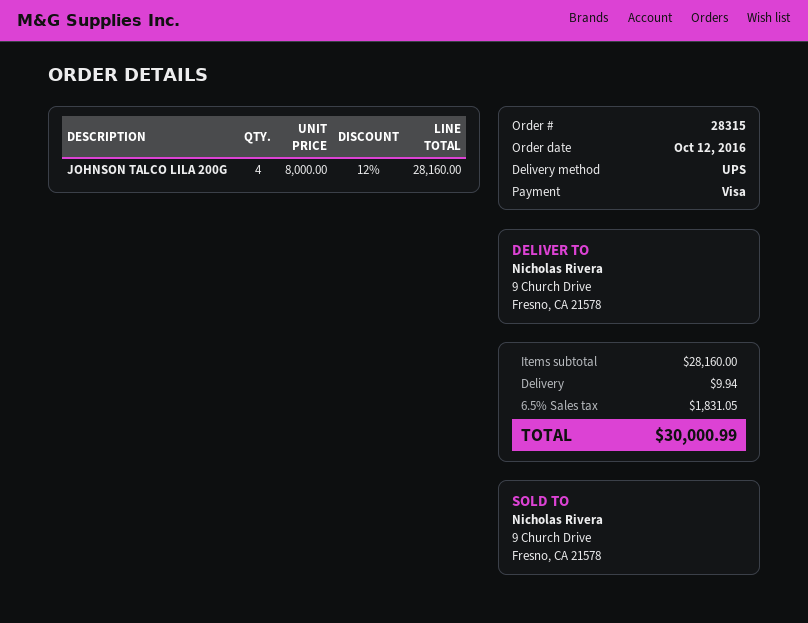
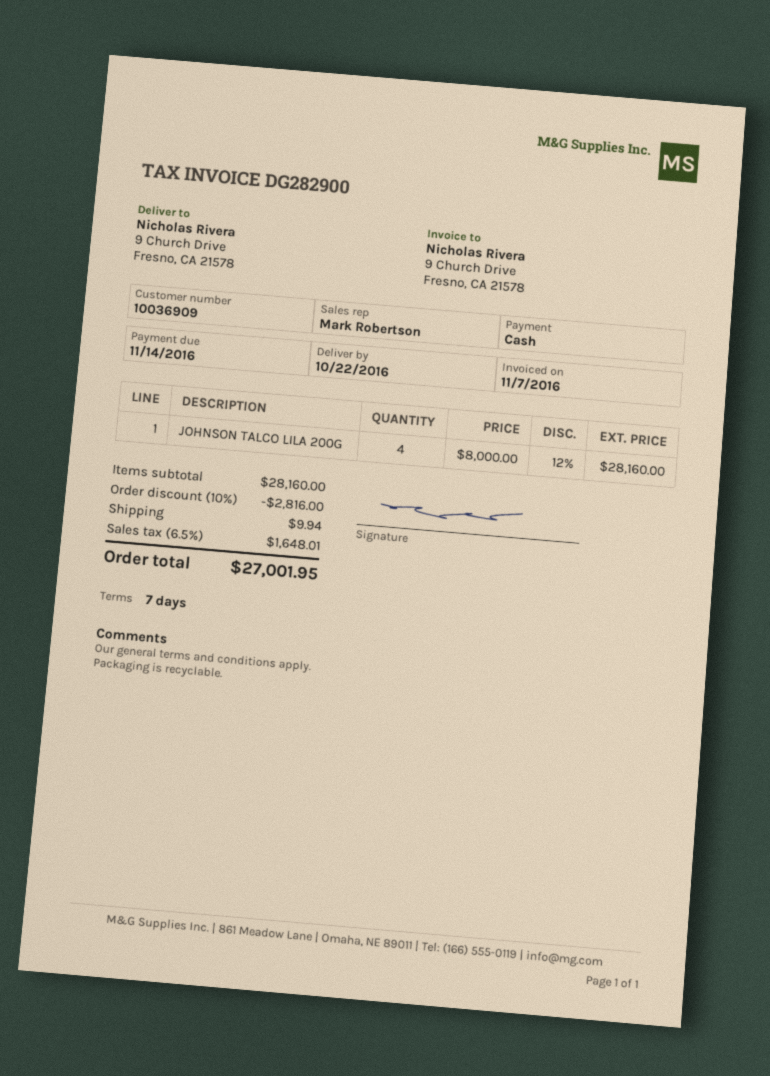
payment method: Visa -> cash
discount: none -> 10% = 2816.00
tax: 6.5% = 1831.05 -> 6.5% = 1648.01
total: 30000.99 -> 27001.95

